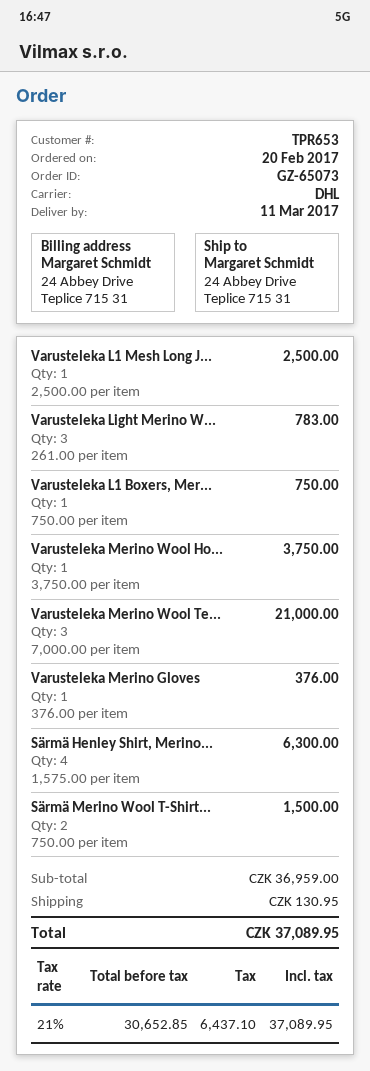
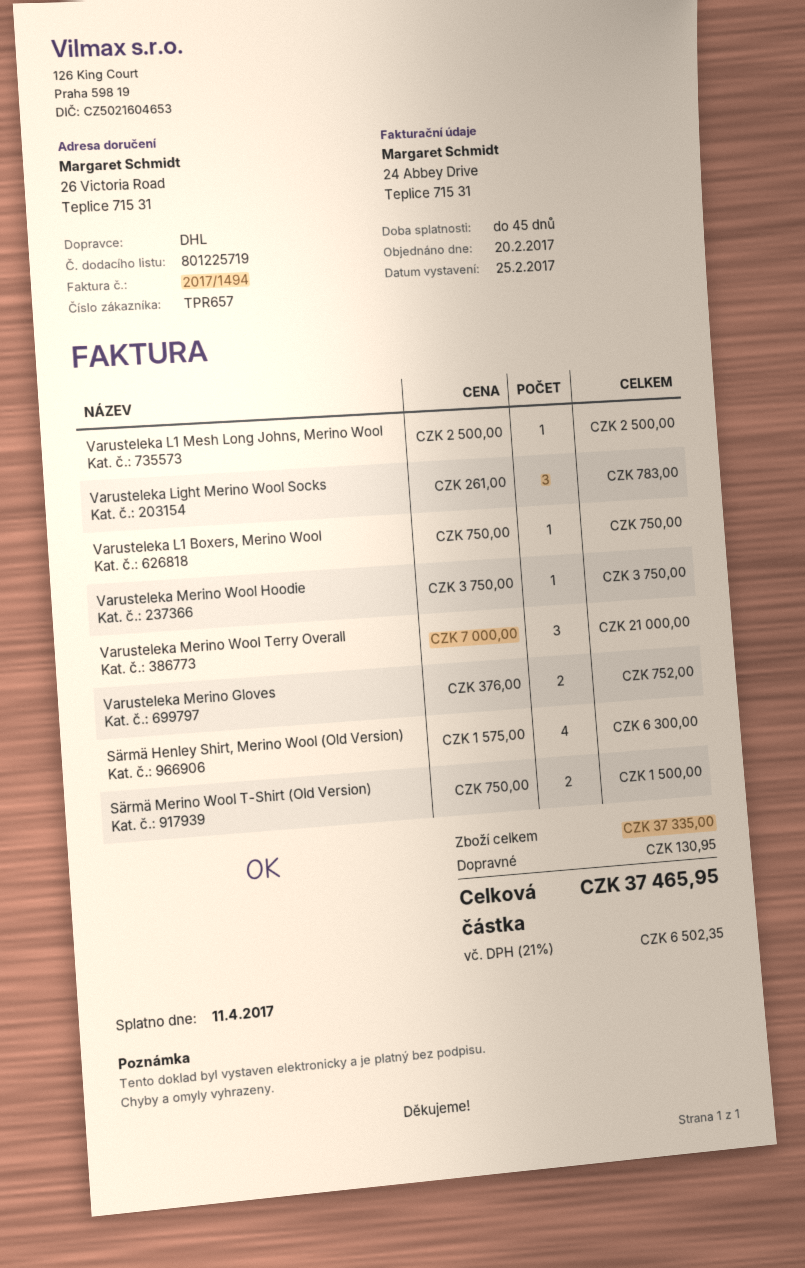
customer number: TPR653 -> TPR657
ship to: 24 Abbey Drive, Teplice 715 31 -> 26 Victoria Road, Teplice 715 31
Varusteleka Merino Gloves: 1 x 376.00 = 376.00 -> 2 x 376.00 = 752.00
subtotal: 36959.00 -> 37335.00
tax: 21% = 6437.10 -> 21% = 6502.35
total: 37089.95 -> 37465.95

